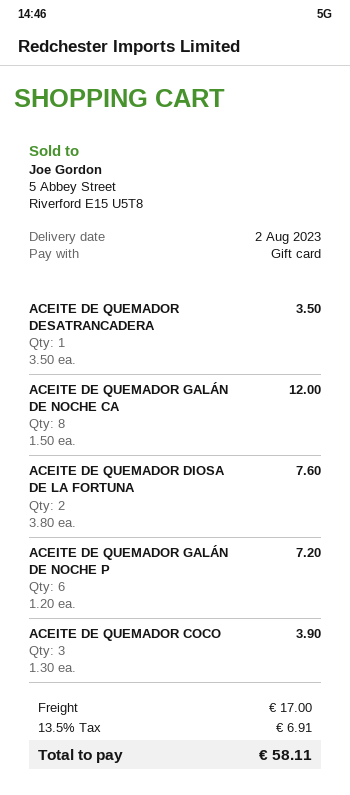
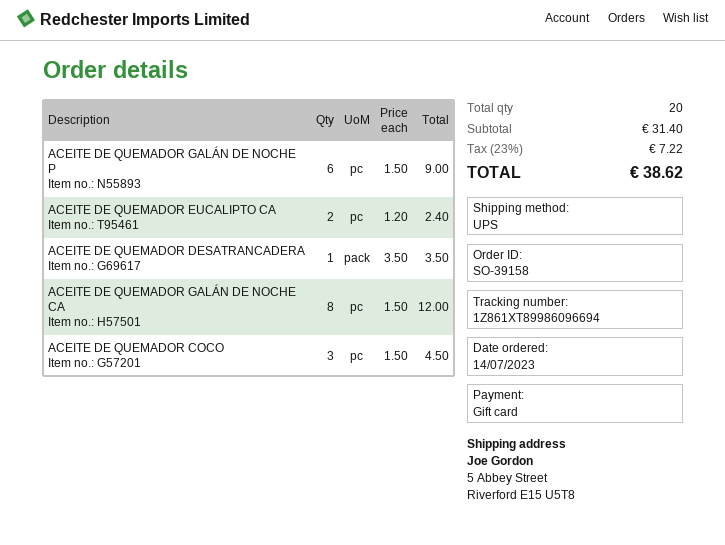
ACEITE DE QUEMADOR DIOSA DE LA FORTUNA: 2 x 3.80 = 7.60 -> none
ACEITE DE QUEMADOR GALÁN DE NOCHE P: 6 x 1.20 = 7.20 -> 6 x 1.50 = 9.00
ACEITE DE QUEMADOR COCO: 3 x 1.30 = 3.90 -> 3 x 1.50 = 4.50
ACEITE DE QUEMADOR EUCALIPTO CA: none -> 2 x 1.20 = 2.40
shipping: 17.00 -> none
tax: 13.5% = 6.91 -> 23% = 7.22
total: 58.11 -> 38.62

